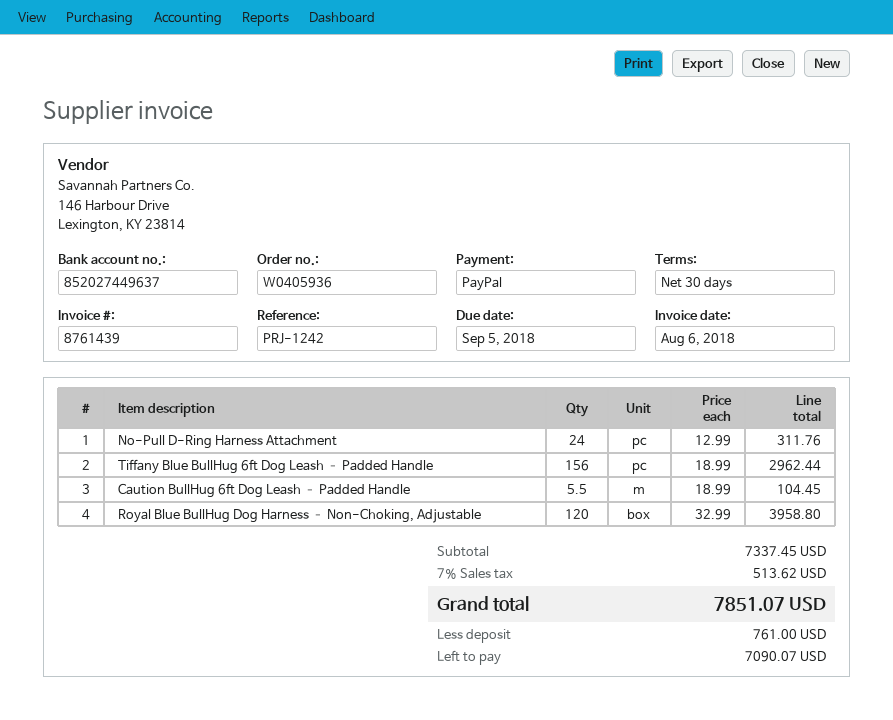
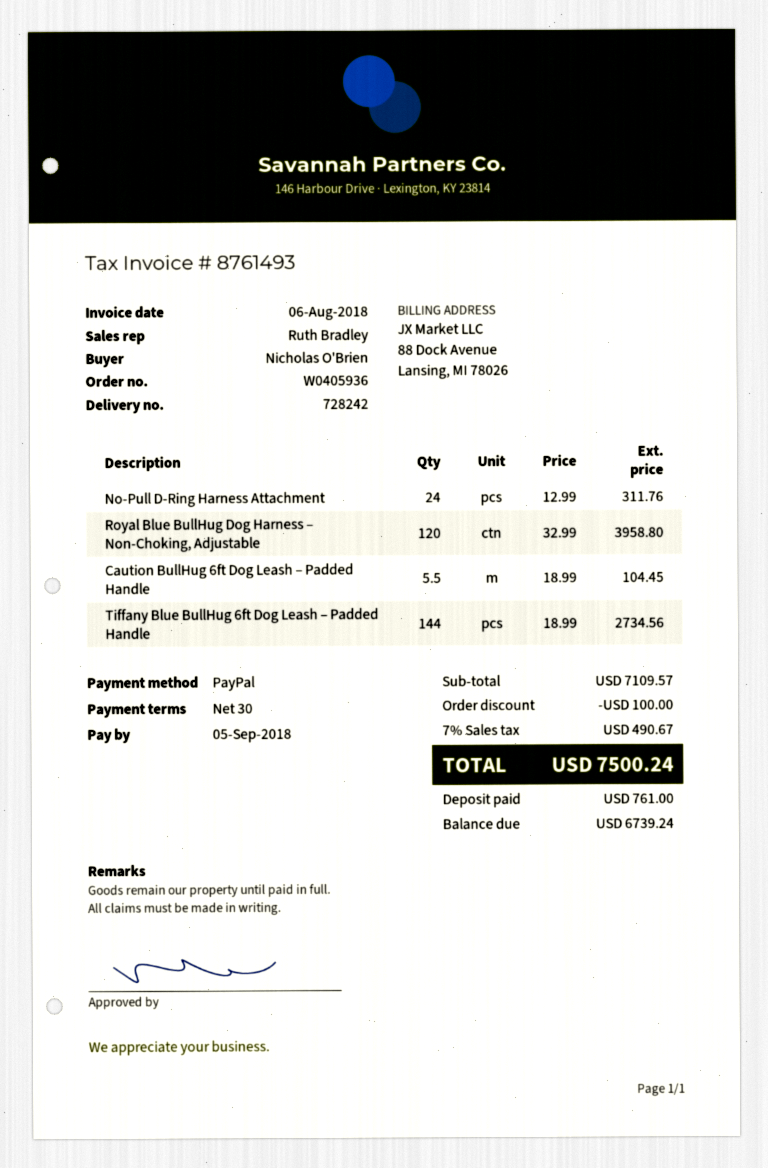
invoice number: 8761439 -> 8761493
Tiffany Blue BullHug 6ft Dog Leash – Padded Handle: 156 x 18.99 = 2962.44 -> 144 x 18.99 = 2734.56
subtotal: 7337.45 -> 7109.57
discount: none -> 100.00
tax: 7% = 513.62 -> 7% = 490.67
total: 7851.07 -> 7500.24
balance: 7090.07 -> 6739.24

